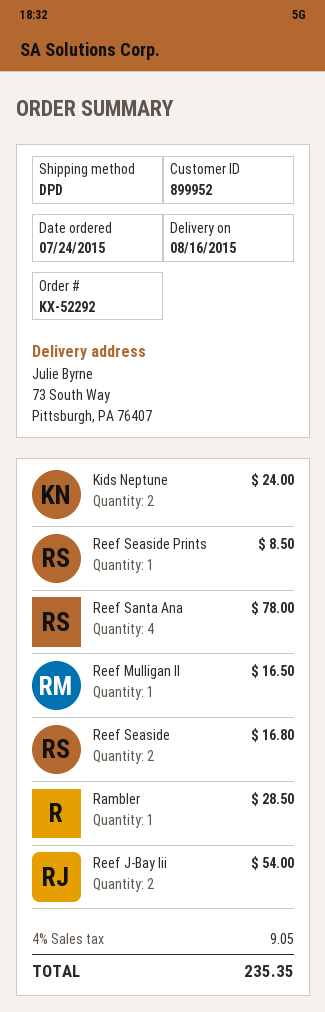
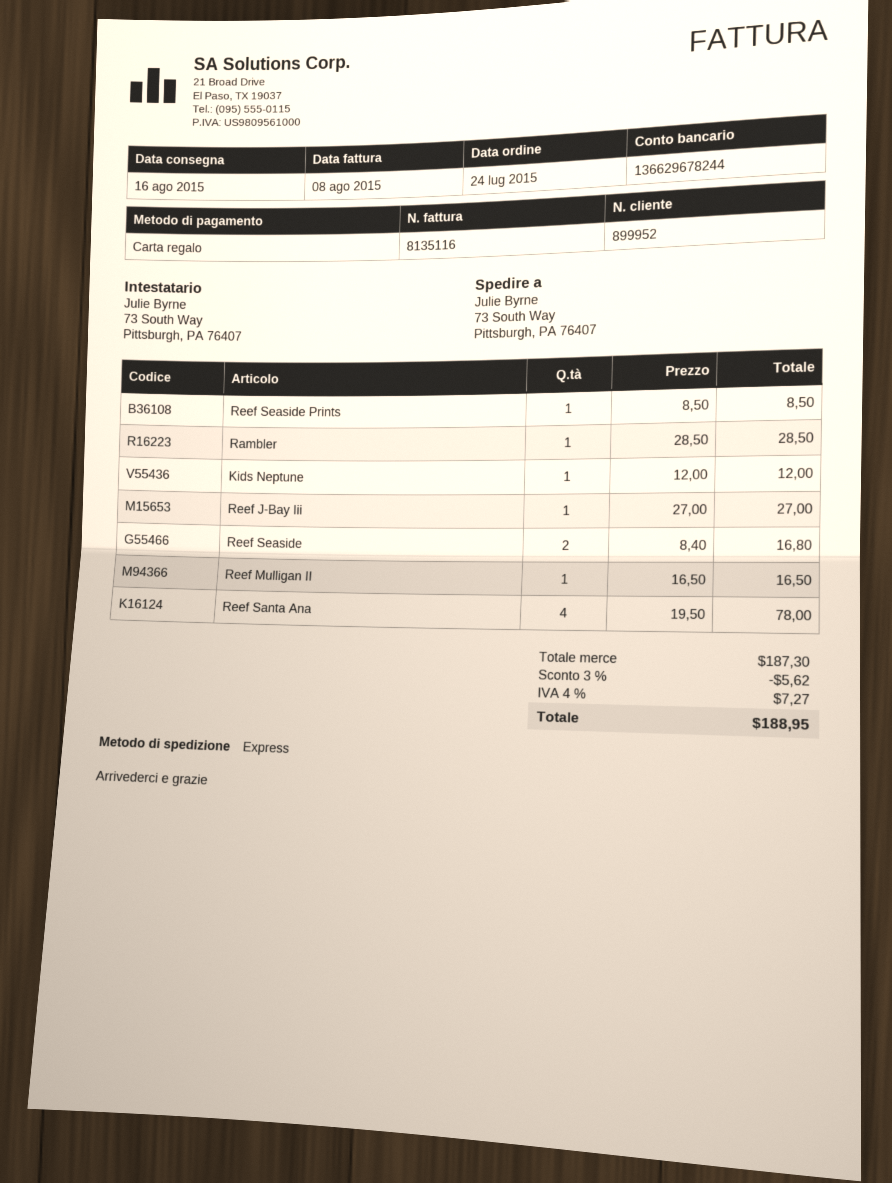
shipping method: DPD -> express
Kids Neptune: 2 for 24.00 -> 1 for 12.00
Reef J-Bay Iii: 2 for 54.00 -> 1 for 27.00
discount: none -> 3% = 5.62
tax: 4% = 9.05 -> 4% = 7.27
total: 235.35 -> 188.95

